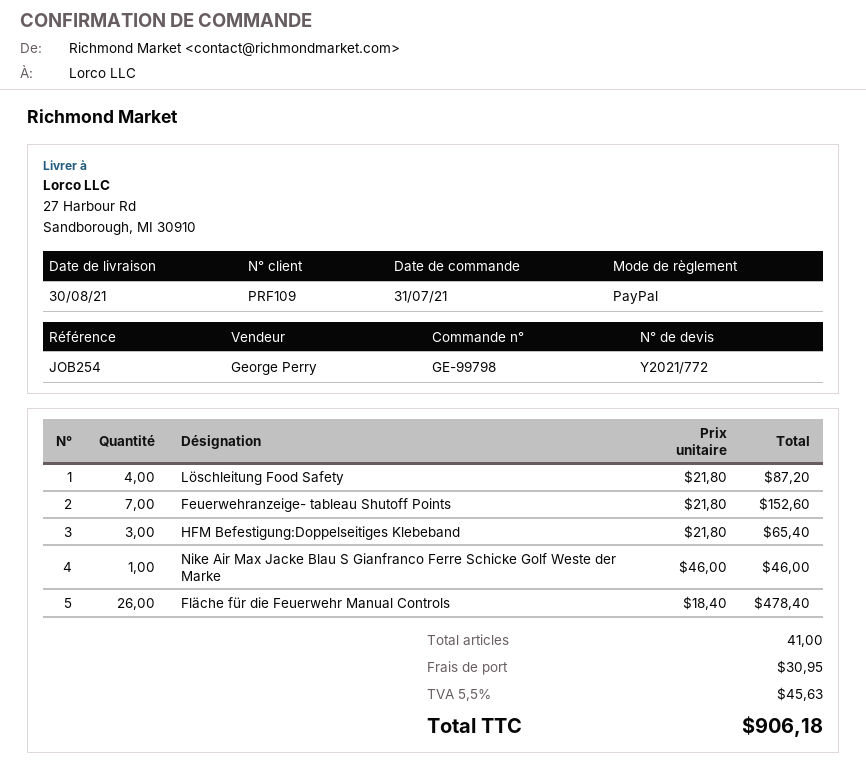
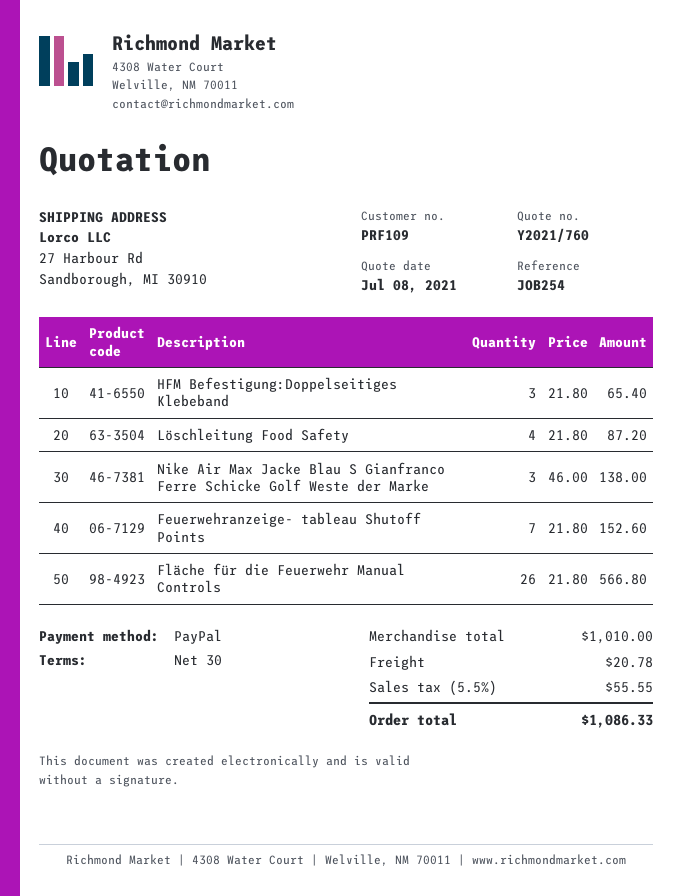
quote number: Y2021/772 -> Y2021/760
Nike Air Max Jacke Blau S Gianfranco Ferre Schicke Golf Weste der Marke: 1 x 46.00 = 46.00 -> 3 x 46.00 = 138.00
Fläche für die Feuerwehr Manual Controls: 26 x 18.40 = 478.40 -> 26 x 21.80 = 566.80
shipping: 30.95 -> 20.78
tax: 5.5% = 45.63 -> 5.5% = 55.55
total: 906.18 -> 1086.33

